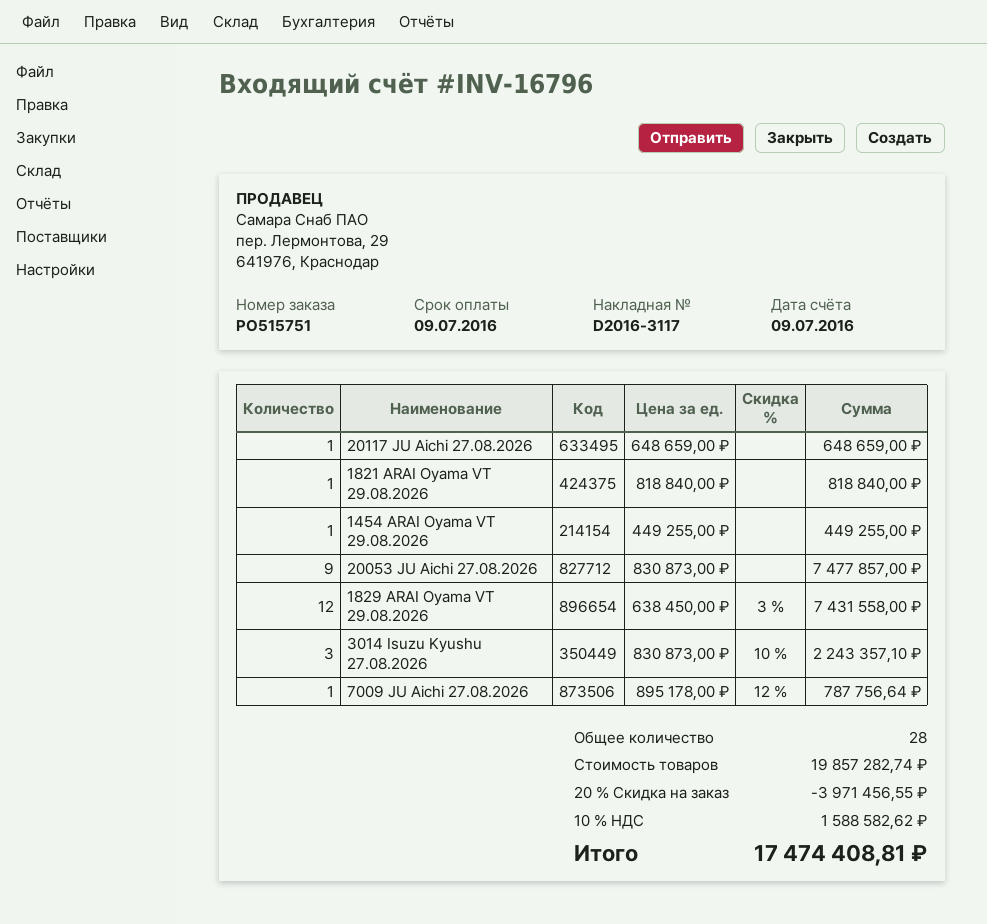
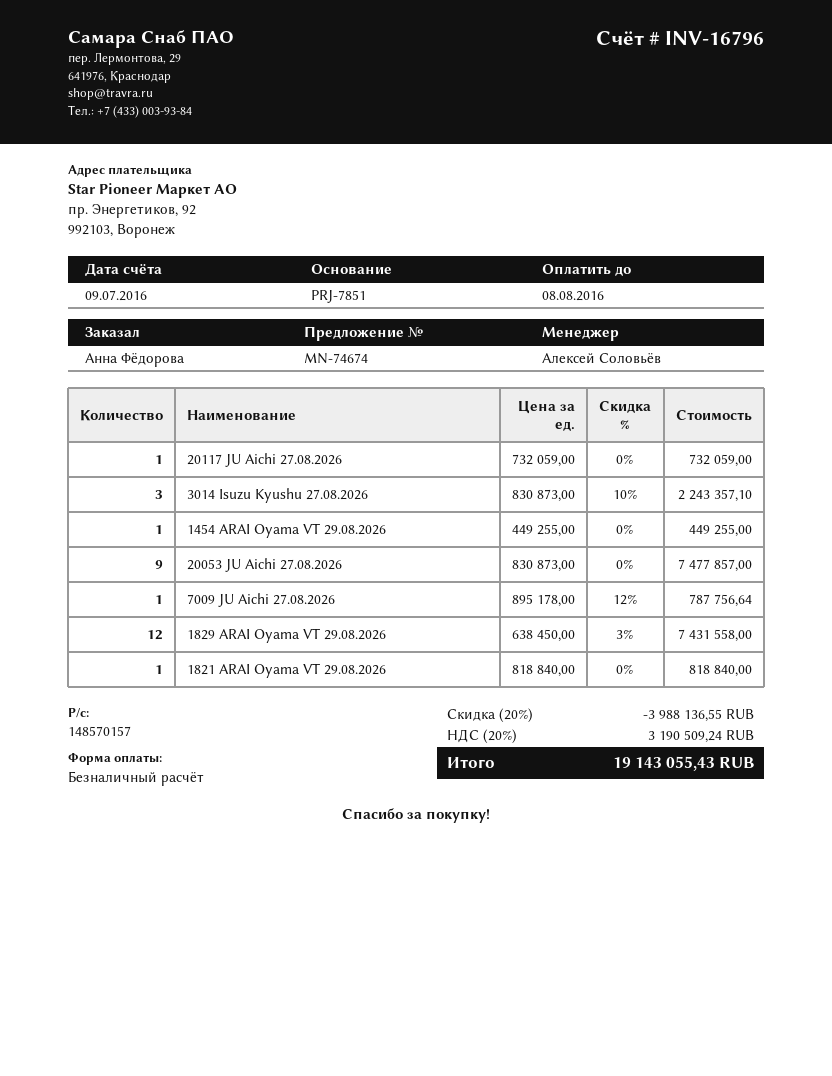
due date: 2016-07-09 -> 2016-08-08
20117 JU Aichi 27.08.2026: 1 x 648659.00 = 648659.00 -> 1 x 732059.00 = 732059.00
discount: 20% = 3971456.55 -> 20% = 3988136.55
tax: 10% = 1588582.62 -> 20% = 3190509.24
total: 17474408.81 -> 19143055.43

